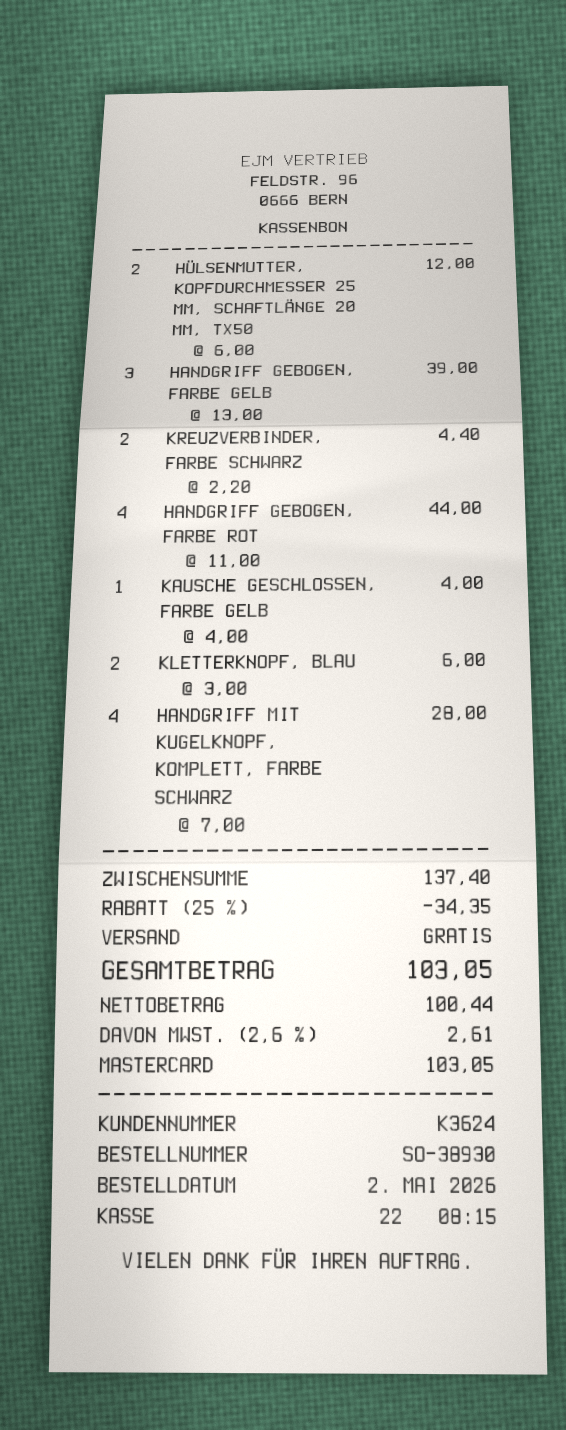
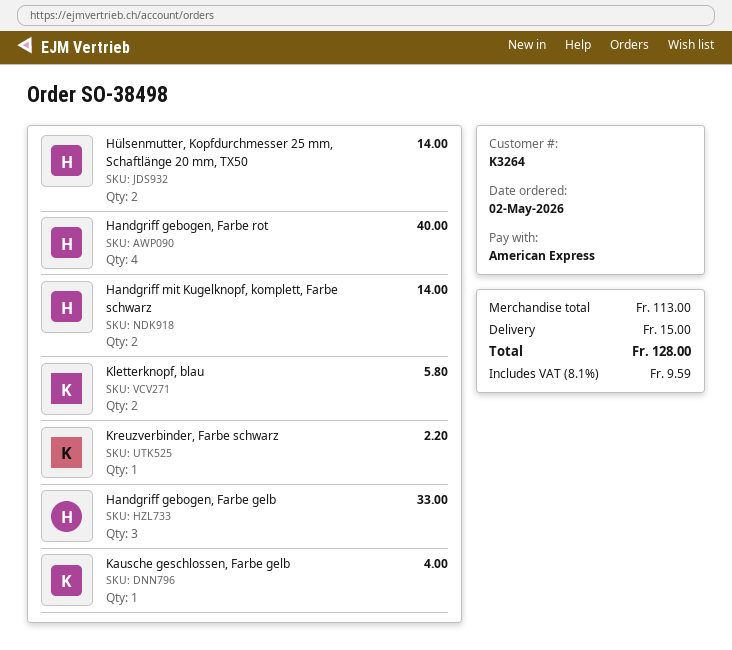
order number: SO-38930 -> SO-38498
customer number: K3624 -> K3264
payment method: Mastercard -> American Express
HÜLSENMUTTER, KOPFDURCHMESSER 25 MM, SCHAFTLÄNGE 20 MM, TX50: 2 for 12.00 -> 2 for 14.00
HANDGRIFF GEBOGEN, FARBE GELB: 3 for 39.00 -> 3 for 33.00
KREUZVERBINDER, FARBE SCHWARZ: 2 for 4.40 -> 1 for 2.20
HANDGRIFF GEBOGEN, FARBE ROT: 4 for 44.00 -> 4 for 40.00
KLETTERKNOPF, BLAU: 2 for 6.00 -> 2 for 5.80
HANDGRIFF MIT KUGELKNOPF, KOMPLETT, FARBE SCHWARZ: 4 for 28.00 -> 2 for 14.00
subtotal: 137.40 -> 113.00
discount: 25% = 34.35 -> none
shipping: 0.00 -> 15.00
tax: 2.6% = 2.61 -> 8.1% = 9.59
total: 103.05 -> 128.00

